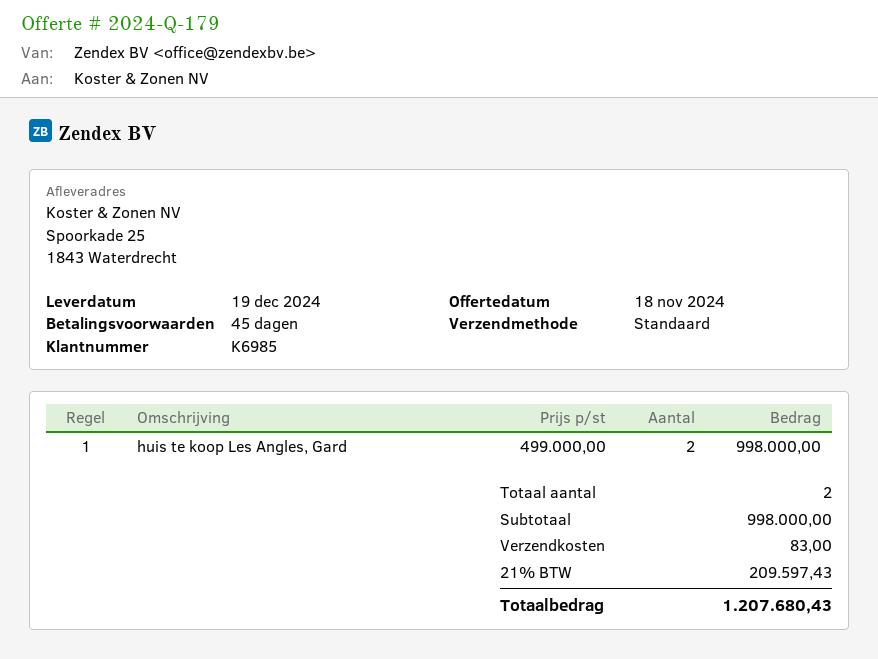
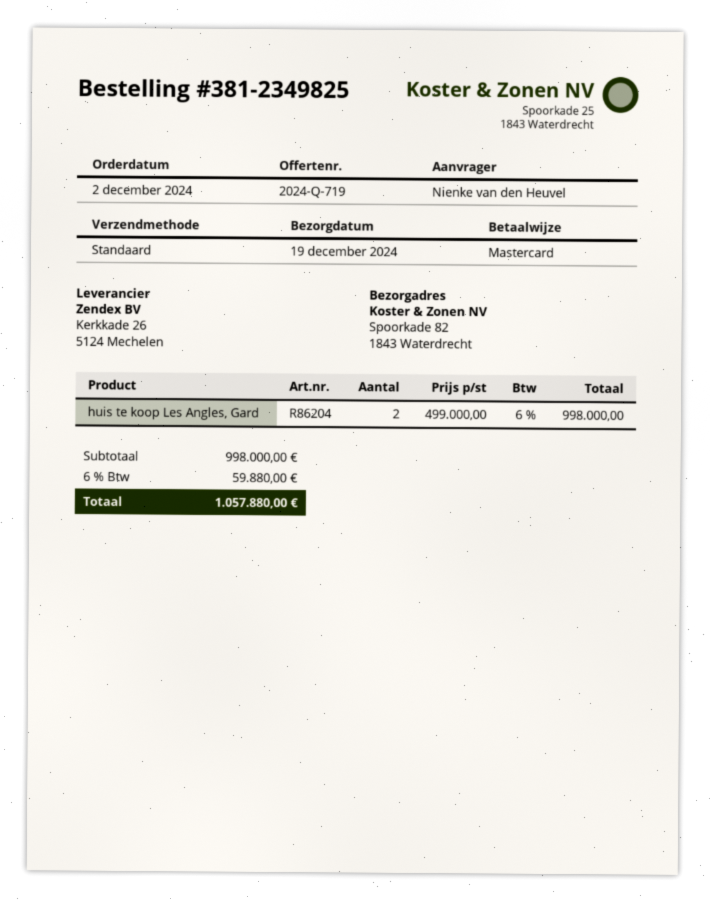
quote number: 2024-Q-179 -> 2024-Q-719
ship to: Spoorkade 25, 1843 Waterdrecht -> Spoorkade 82, 1843 Waterdrecht
shipping: 83.00 -> none
tax: 21% = 209597.43 -> 6% = 59880.00
total: 1207680.43 -> 1057880.00

